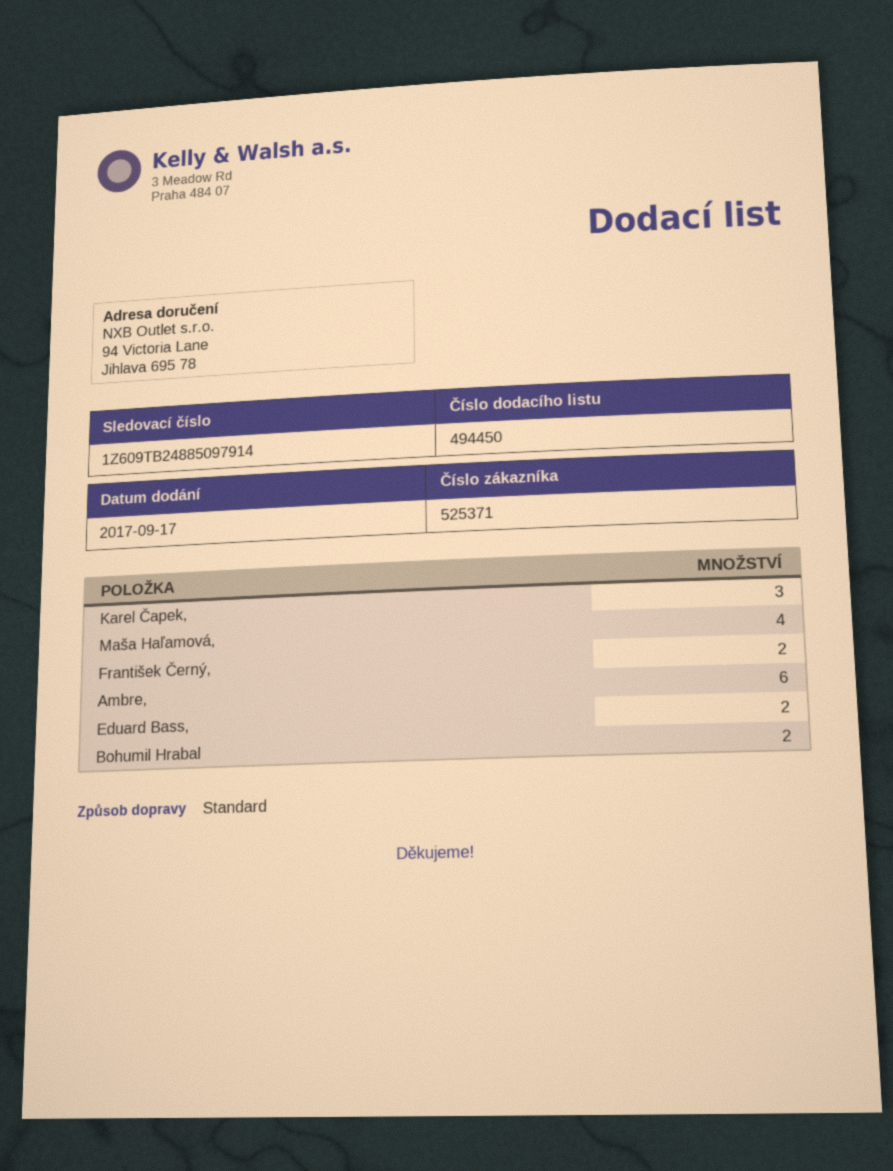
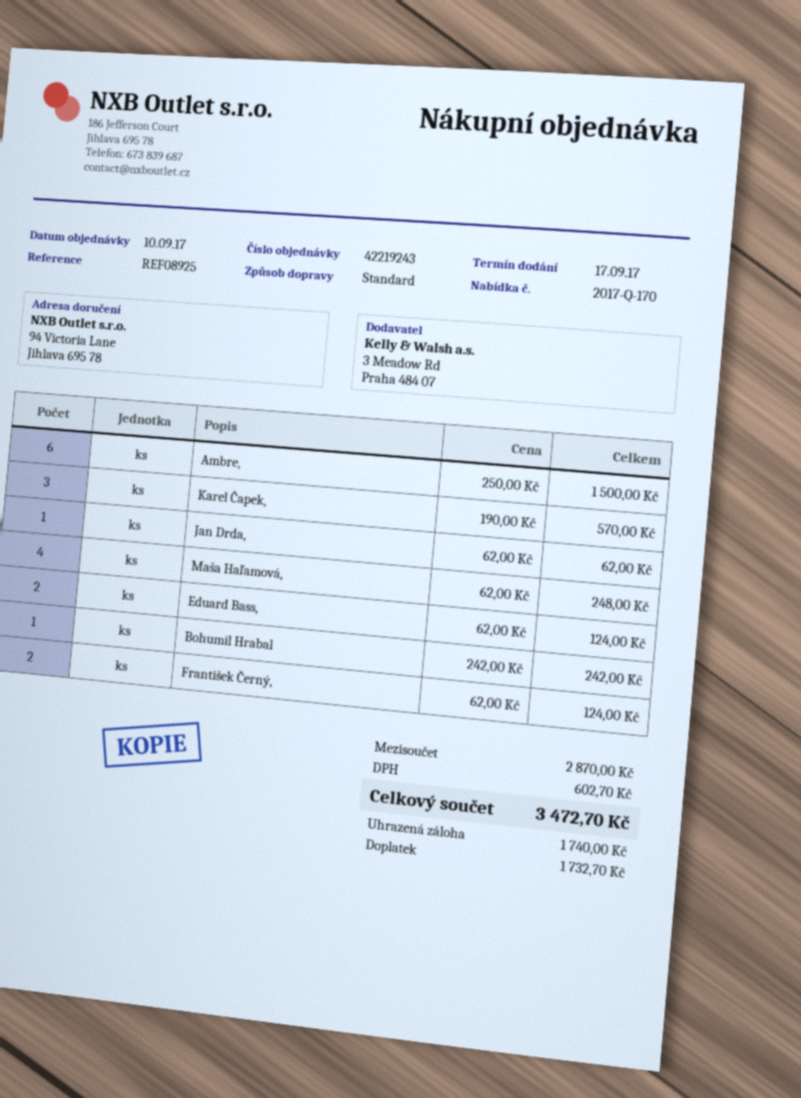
Bohumil Hrabal: 2 -> 1
Jan Drda,: none -> 1

